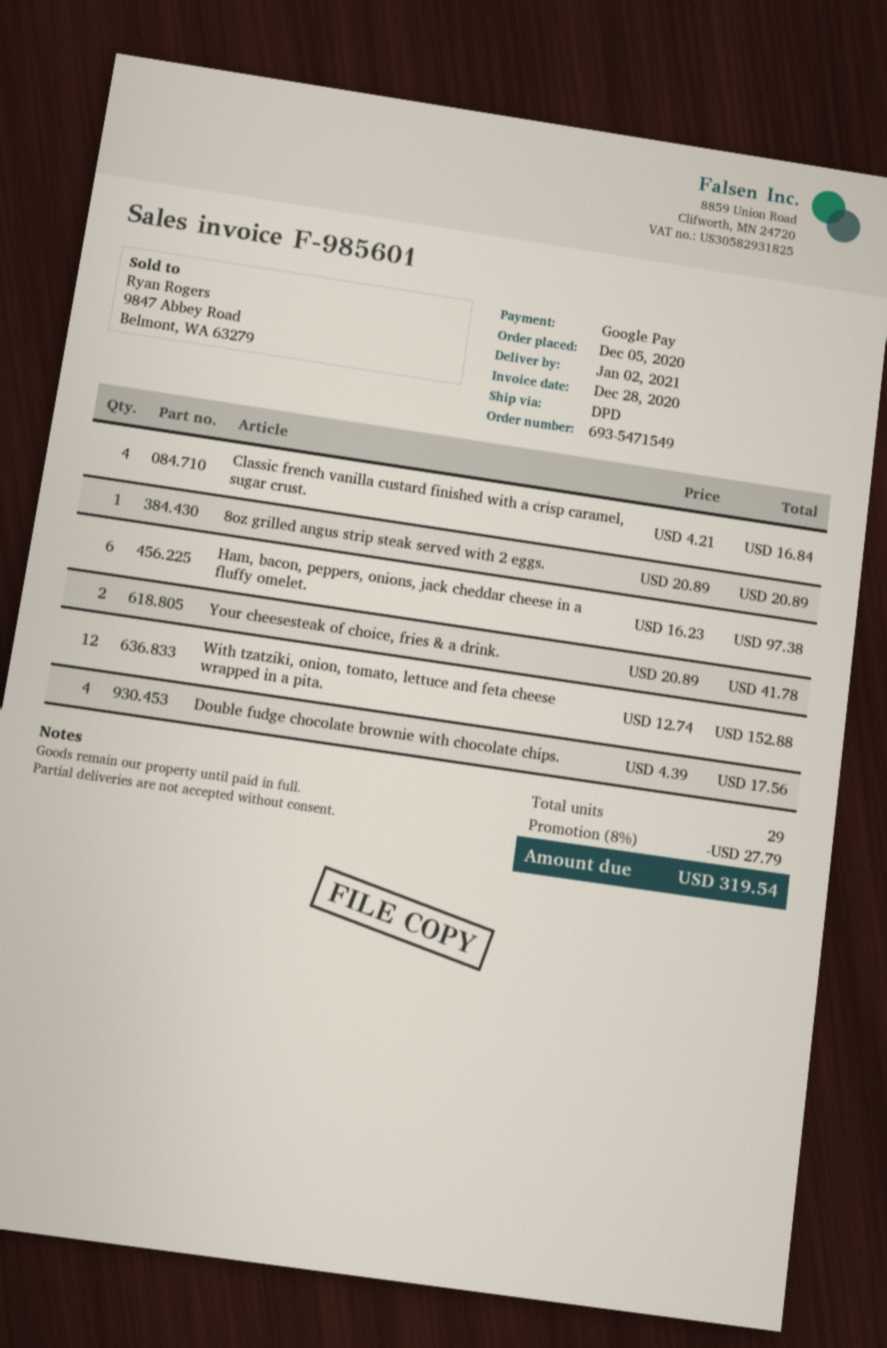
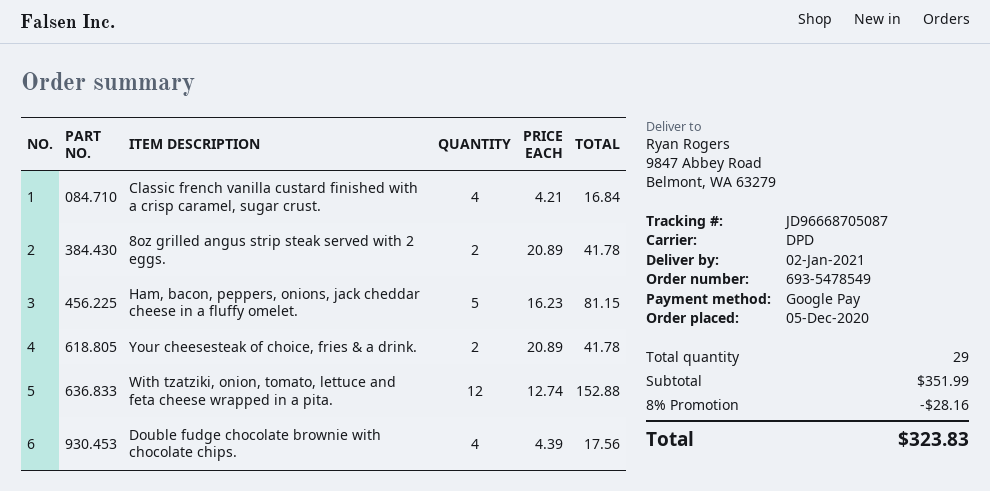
order number: 693-5471549 -> 693-5478549
8oz grilled angus strip steak served with 2 eggs.: 1 x 20.89 = 20.89 -> 2 x 20.89 = 41.78
Ham, bacon, peppers, onions, jack cheddar cheese in a fluffy omelet.: 6 x 16.23 = 97.38 -> 5 x 16.23 = 81.15
discount: 8% = 27.79 -> 8% = 28.16
total: 319.54 -> 323.83

